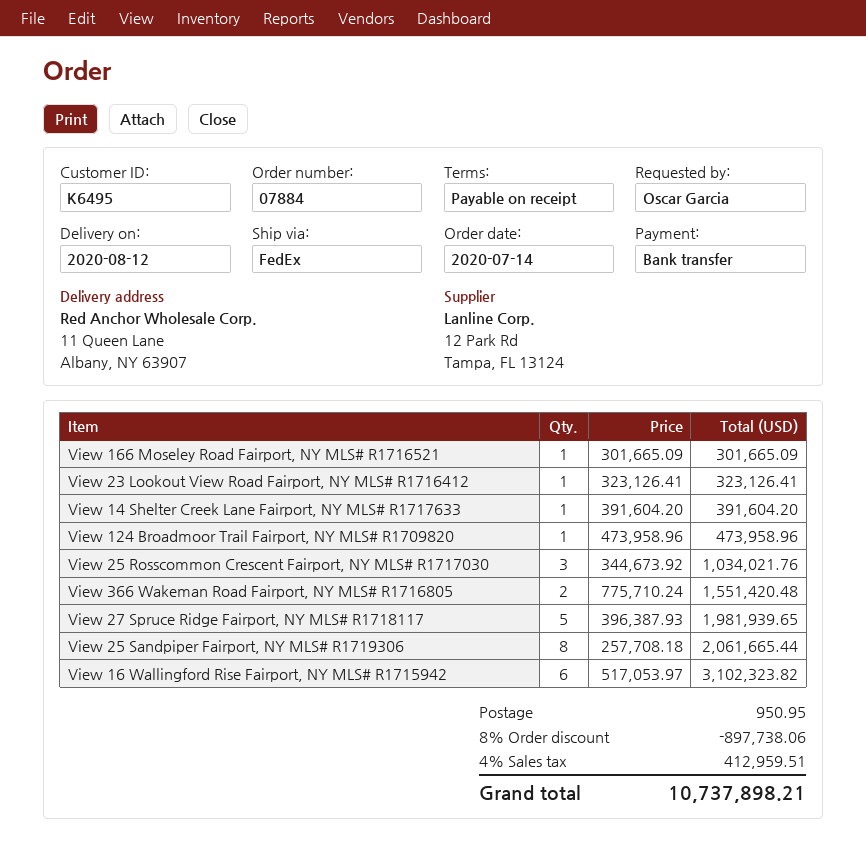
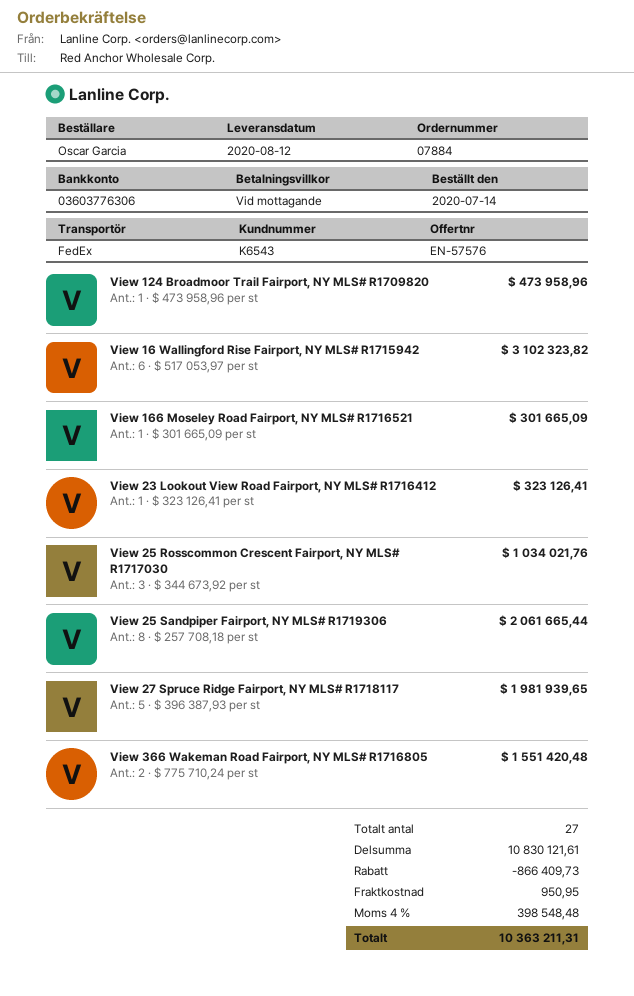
customer number: K6495 -> K6543
View 14 Shelter Creek Lane Fairport, NY MLS# R1717633: 1 x 391604.20 = 391604.20 -> none
discount: 897738.06 -> 866409.73
tax: 4% = 412959.51 -> 4% = 398548.48
total: 10737898.21 -> 10363211.31

